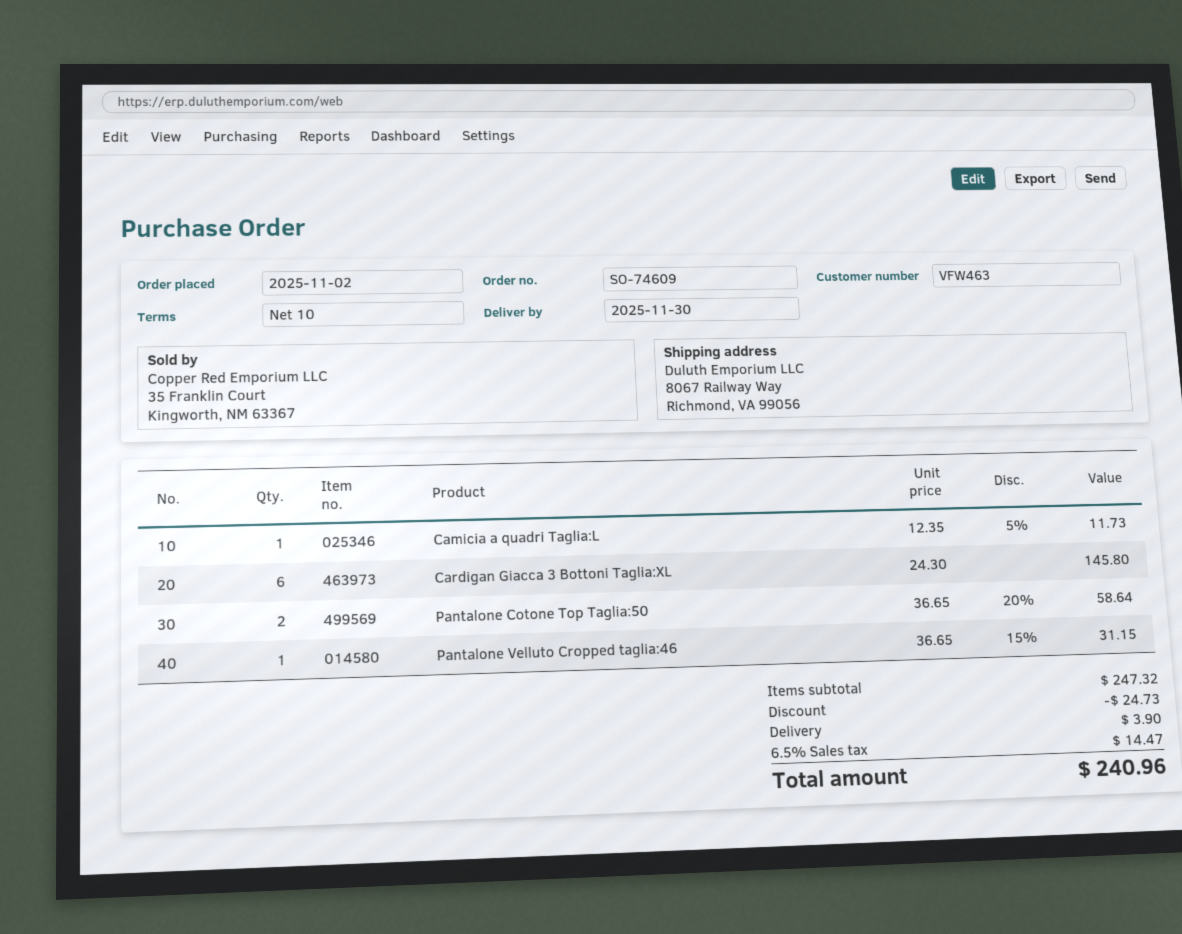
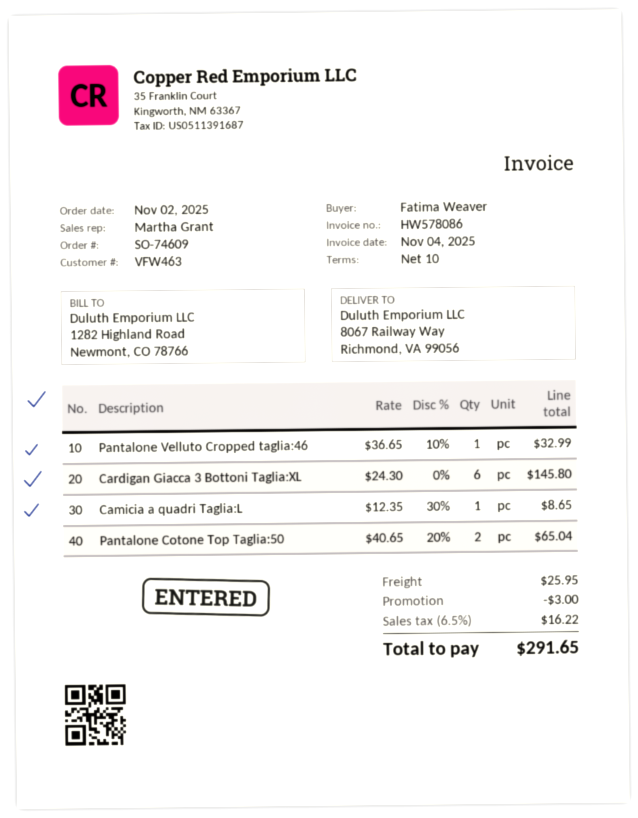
Camicia a quadri Taglia:L: 1 x 12.35 - 5% = 11.73 -> 1 x 12.35 - 30% = 8.65
Pantalone Cotone Top Taglia:50: 2 x 36.65 - 20% = 58.64 -> 2 x 40.65 - 20% = 65.04
Pantalone Velluto Cropped taglia:46: 1 x 36.65 - 15% = 31.15 -> 1 x 36.65 - 10% = 32.99
discount: 24.73 -> 3.00
shipping: 3.90 -> 25.95
tax: 6.5% = 14.47 -> 6.5% = 16.22
total: 240.96 -> 291.65

